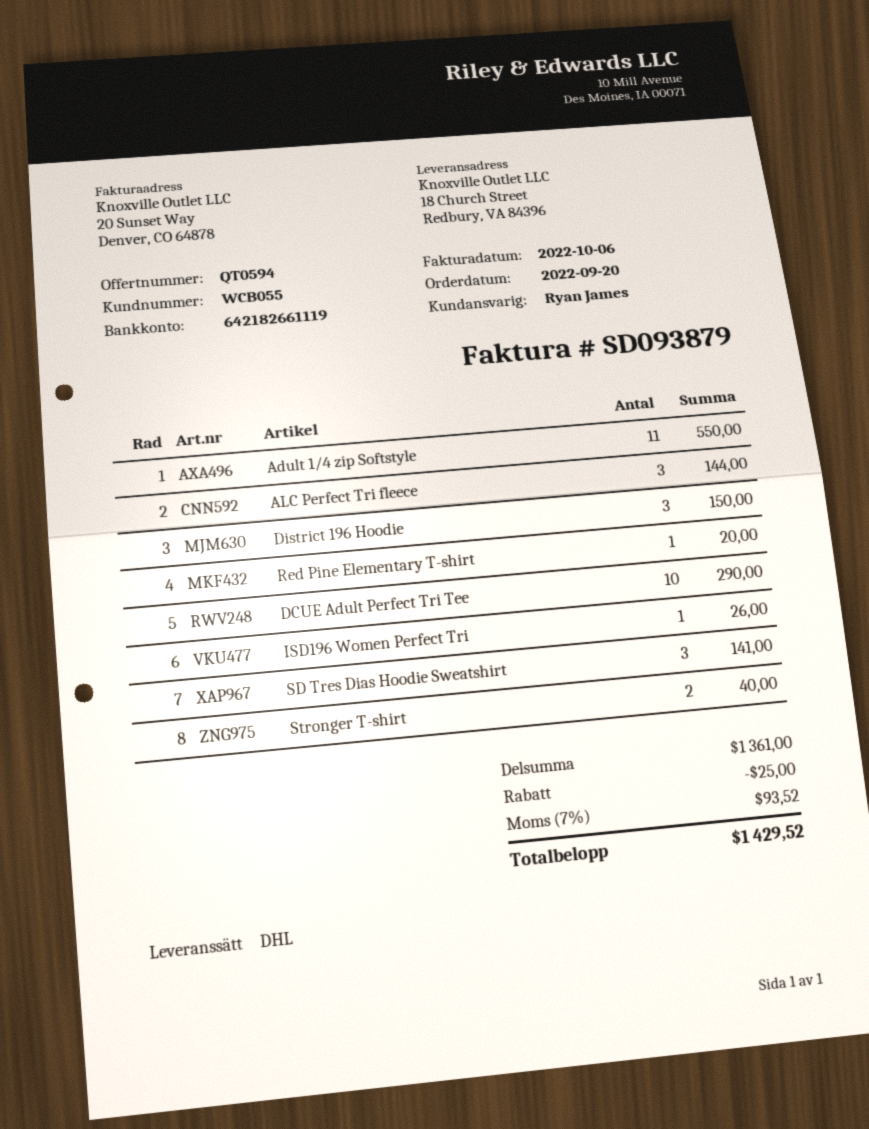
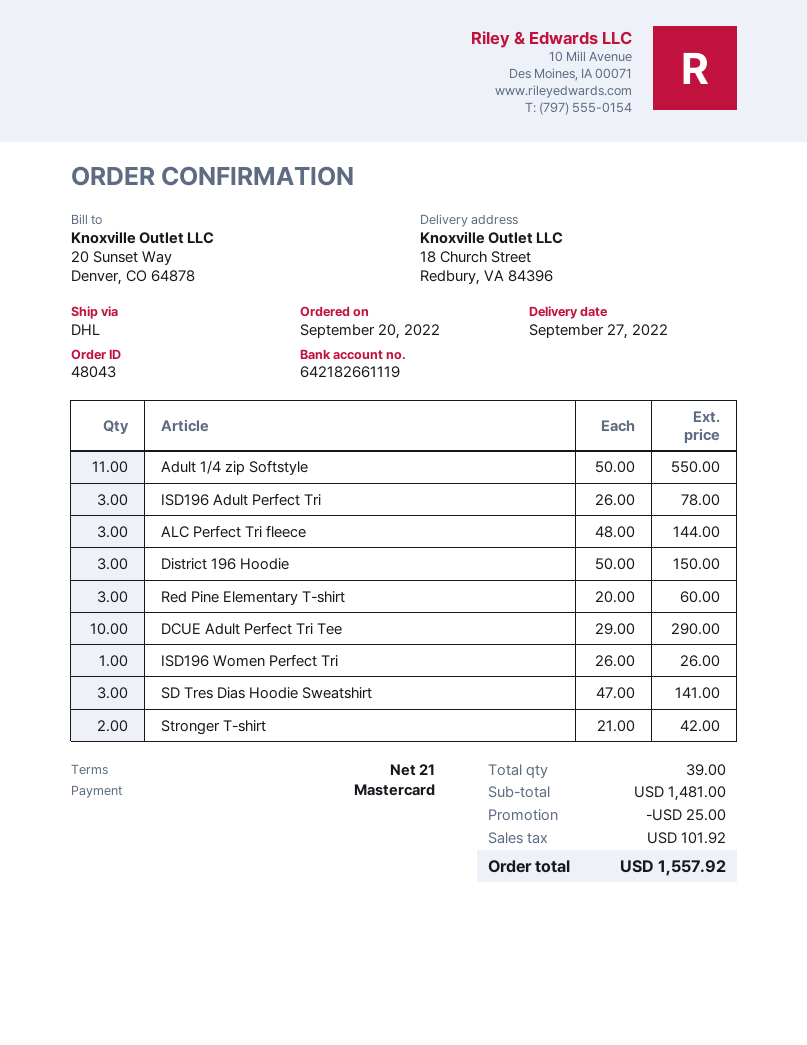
Red Pine Elementary T-shirt: 1 for 20.00 -> 3 for 60.00
Stronger T-shirt: 2 for 40.00 -> 2 for 42.00
ISD196 Adult Perfect Tri: none -> 3 for 78.00
subtotal: 1361.00 -> 1481.00
tax: 93.52 -> 101.92
total: 1429.52 -> 1557.92

